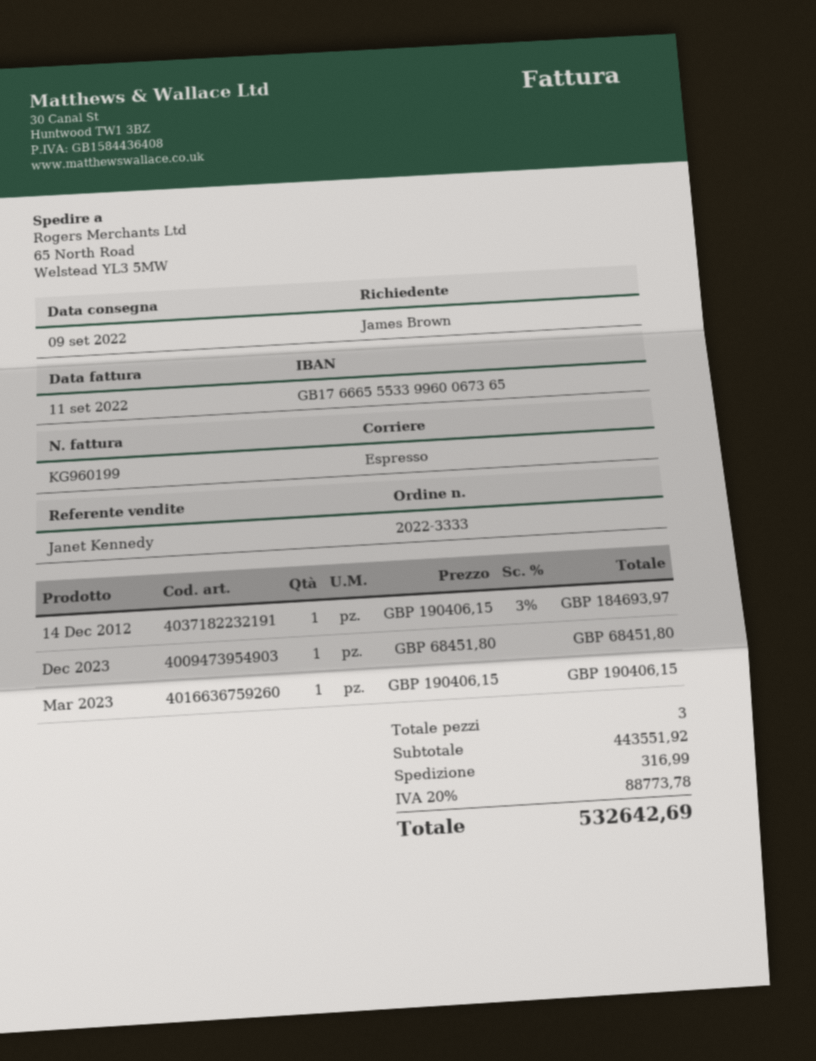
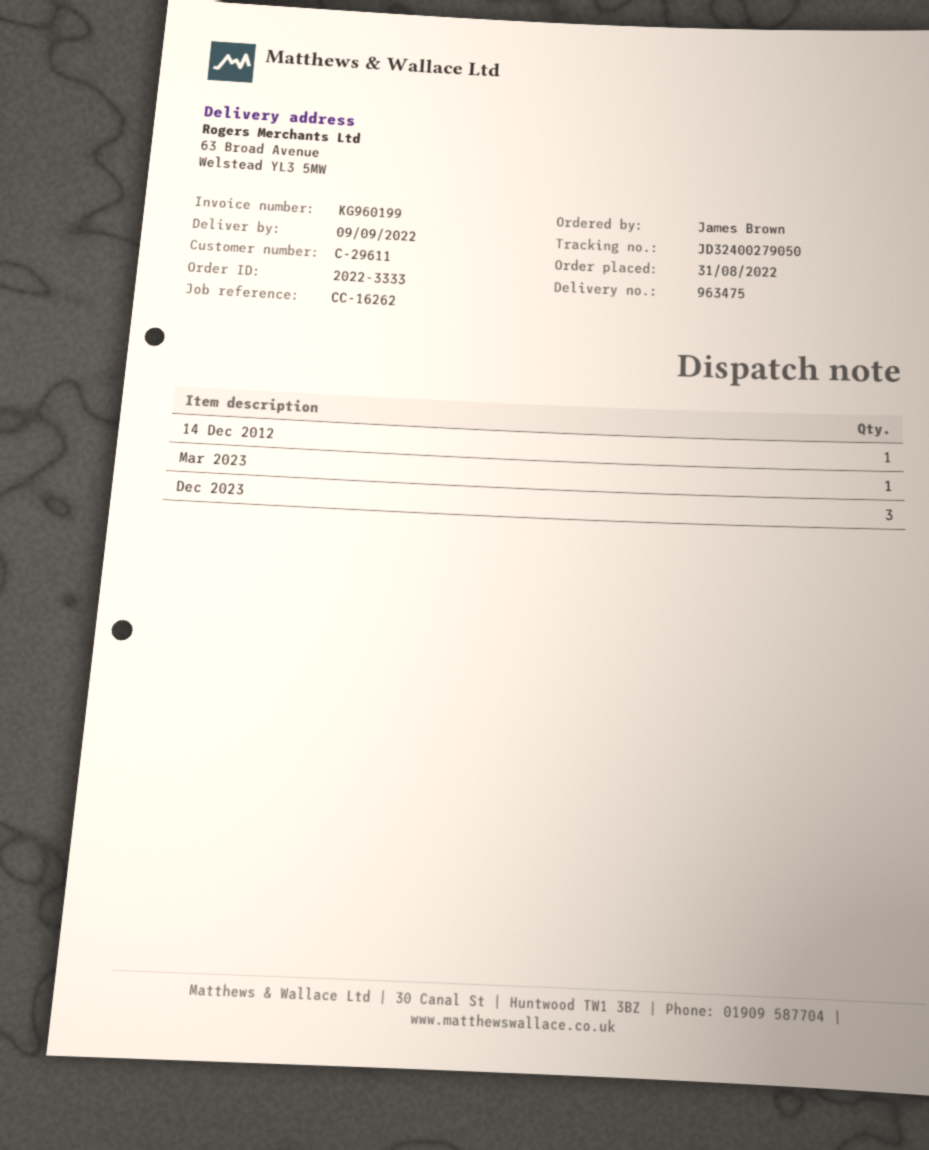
ship to: 65 North Road, Welstead YL3 5MW -> 63 Broad Avenue, Welstead YL3 5MW
Dec 2023: 1 -> 3

